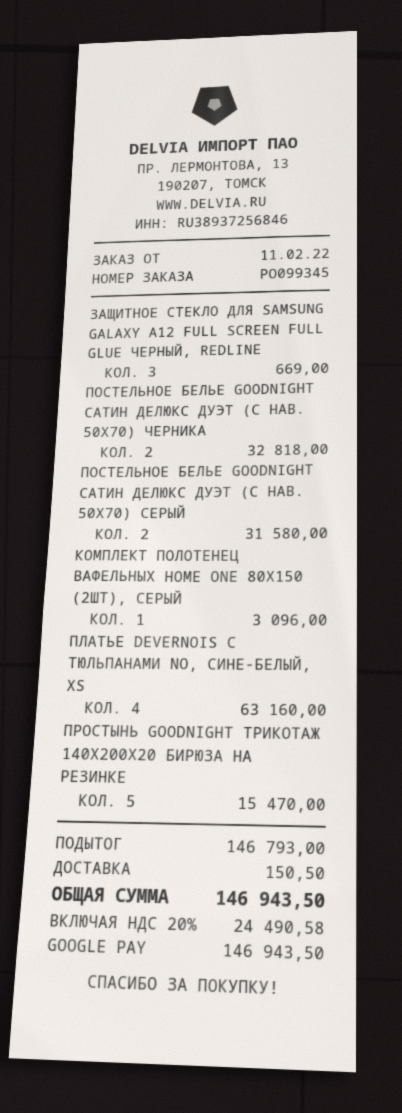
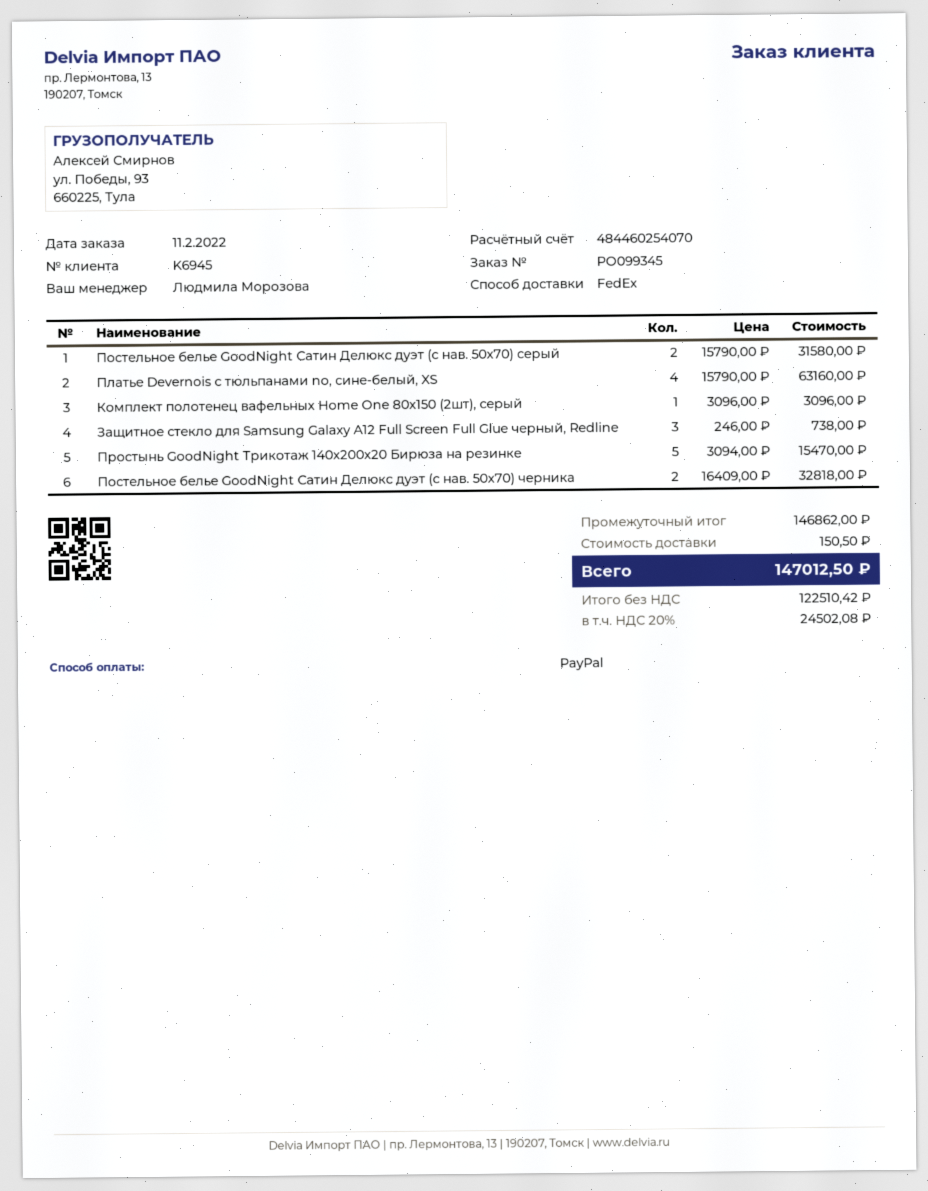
payment method: Google Pay -> PayPal
ЗАЩИТНОЕ СТЕКЛО ДЛЯ SAMSUNG GALAXY A12 FULL SCREEN FULL GLUE ЧЕРНЫЙ, REDLINE: 3 for 669.00 -> 3 for 738.00
subtotal: 146793.00 -> 146862.00
tax: 20% = 24490.58 -> 20% = 24502.08
total: 146943.50 -> 147012.50

